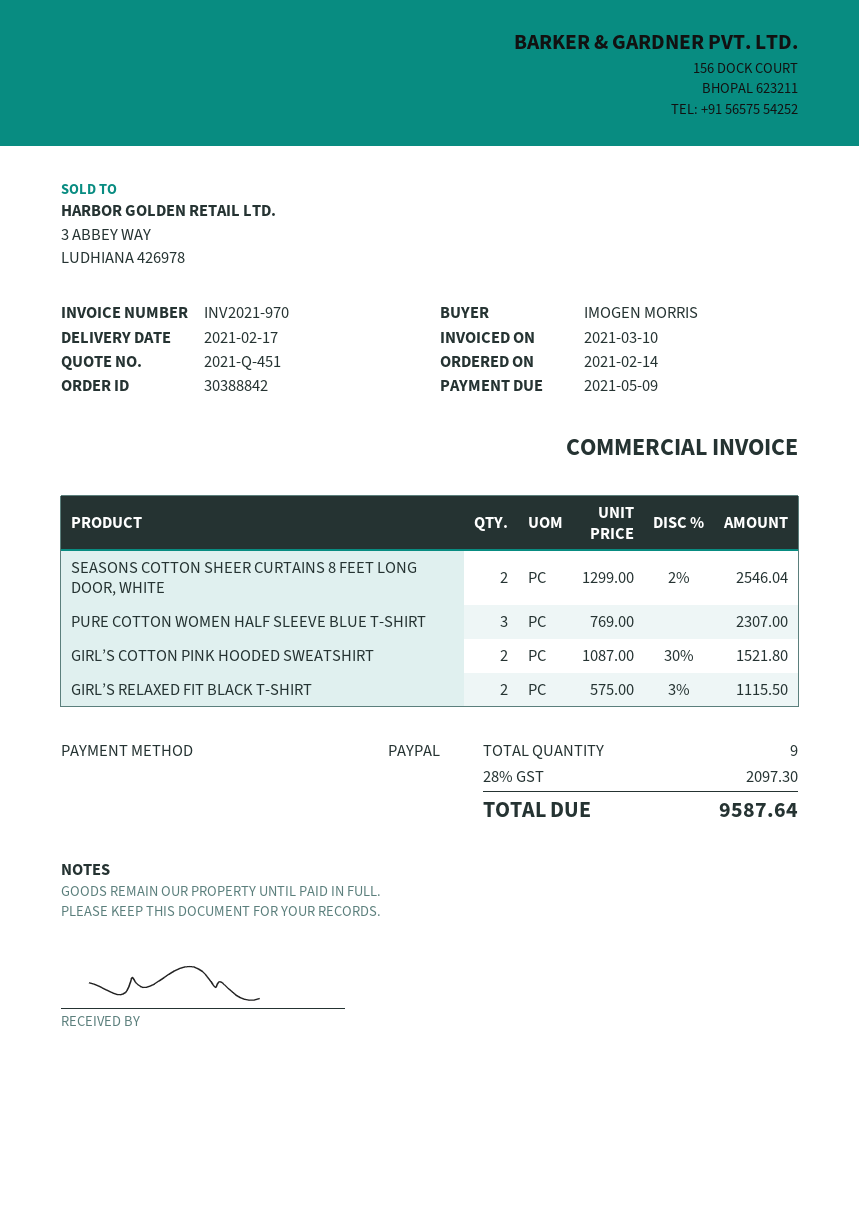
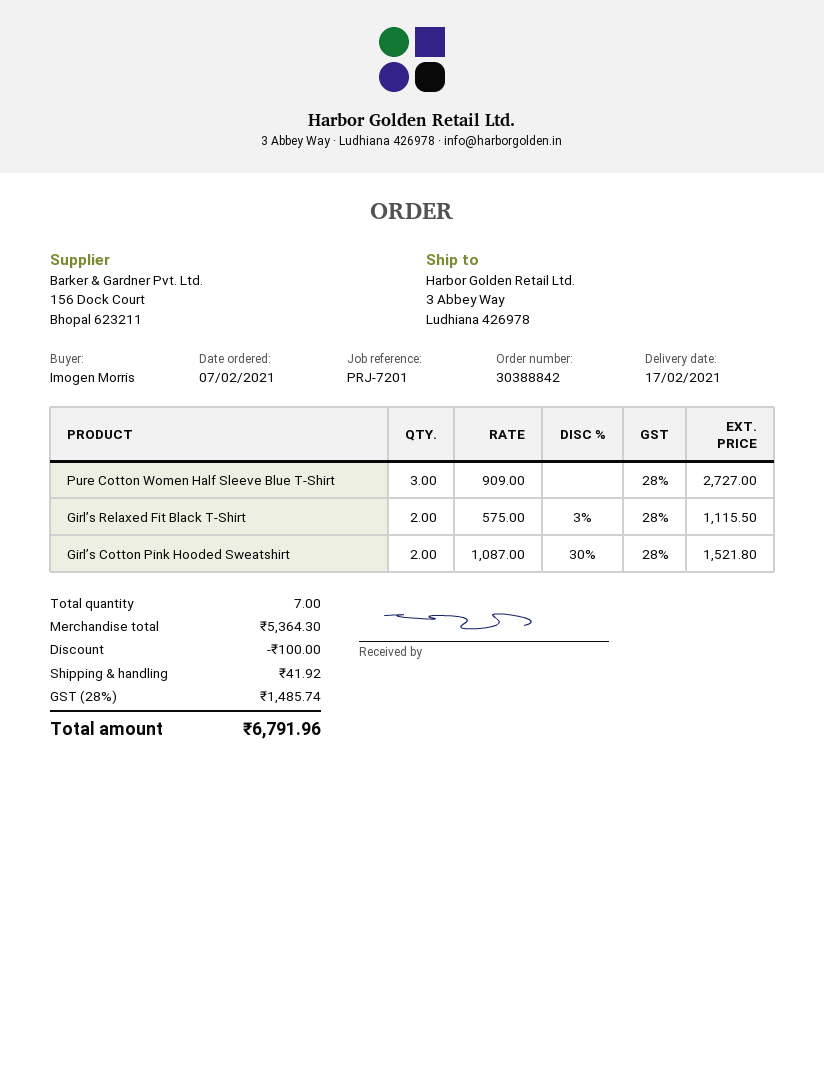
order date: 2021-02-14 -> 2021-02-07
SEASONS COTTON SHEER CURTAINS 8 FEET LONG DOOR, WHITE: 2 x 1299.00 - 2% = 2546.04 -> none
PURE COTTON WOMEN HALF SLEEVE BLUE T-SHIRT: 3 x 769.00 = 2307.00 -> 3 x 909.00 = 2727.00
total quantity: 9 -> 7
discount: none -> 100.00
shipping: none -> 41.92
tax: 28% = 2097.30 -> 28% = 1485.74
total: 9587.64 -> 6791.96

